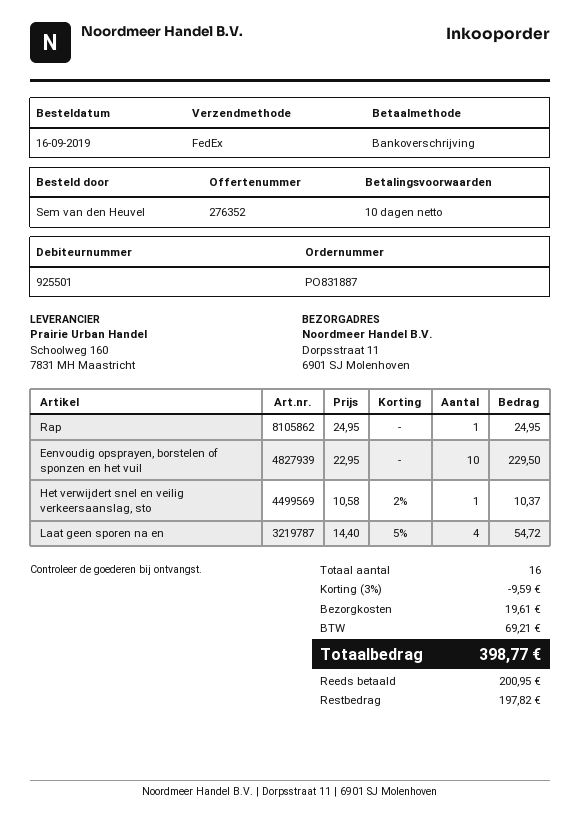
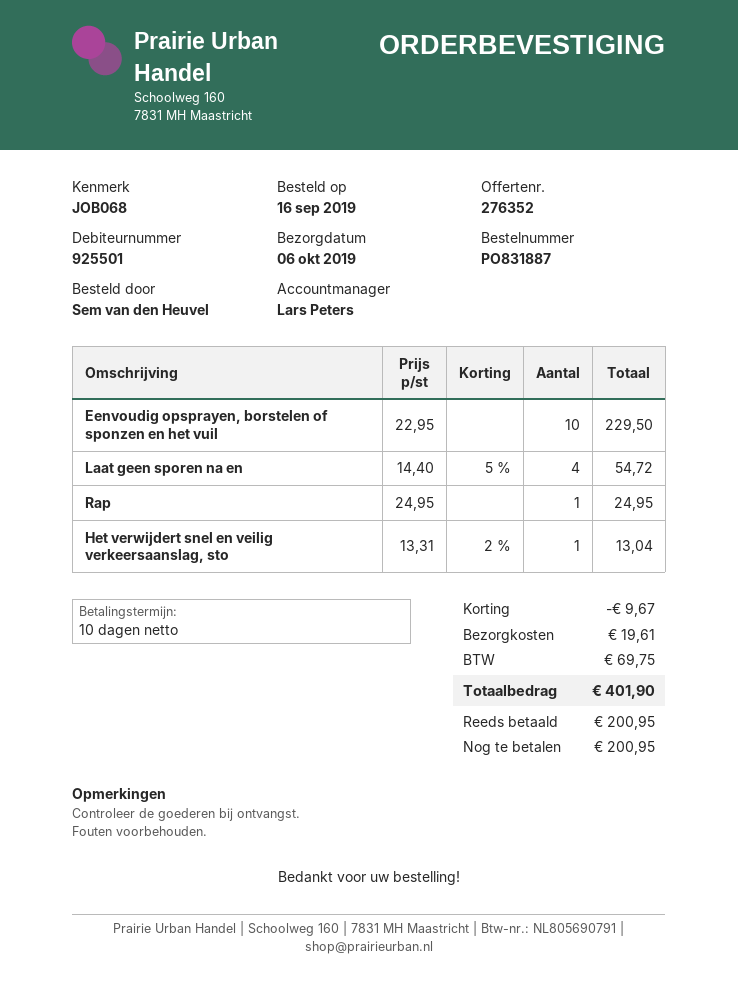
Het verwijdert snel en veilig verkeersaanslag, sto: 1 x 10.58 - 2% = 10.37 -> 1 x 13.31 - 2% = 13.04
discount: 9.59 -> 9.67
tax: 69.21 -> 69.75
total: 398.77 -> 401.90
balance: 197.82 -> 200.95

